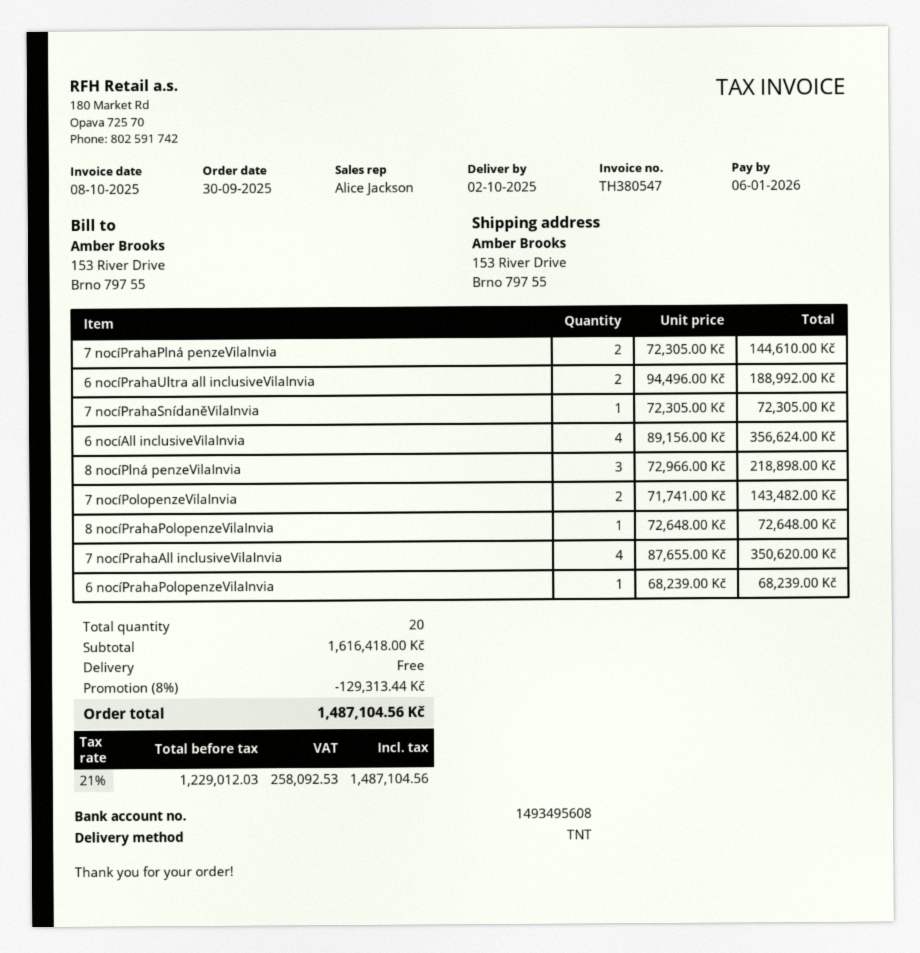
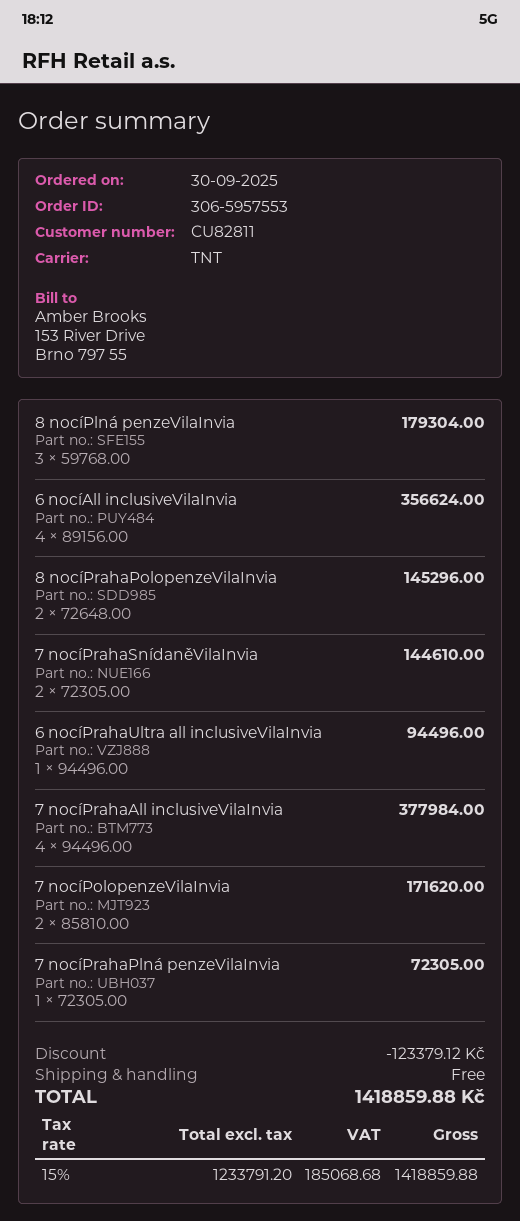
7 nocíPrahaPlná penzeVilaInvia: 2 x 72305.00 = 144610.00 -> 1 x 72305.00 = 72305.00
6 nocíPrahaUltra all inclusiveVilaInvia: 2 x 94496.00 = 188992.00 -> 1 x 94496.00 = 94496.00
7 nocíPrahaSnídaněVilaInvia: 1 x 72305.00 = 72305.00 -> 2 x 72305.00 = 144610.00
8 nocíPlná penzeVilaInvia: 3 x 72966.00 = 218898.00 -> 3 x 59768.00 = 179304.00
7 nocíPolopenzeVilaInvia: 2 x 71741.00 = 143482.00 -> 2 x 85810.00 = 171620.00
8 nocíPrahaPolopenzeVilaInvia: 1 x 72648.00 = 72648.00 -> 2 x 72648.00 = 145296.00
7 nocíPrahaAll inclusiveVilaInvia: 4 x 87655.00 = 350620.00 -> 4 x 94496.00 = 377984.00
6 nocíPrahaPolopenzeVilaInvia: 1 x 68239.00 = 68239.00 -> none
discount: 129313.44 -> 123379.12
net: 1229012.03 -> 1233791.20
tax: 21% = 258092.53 -> 15% = 185068.68
total: 1487104.56 -> 1418859.88

